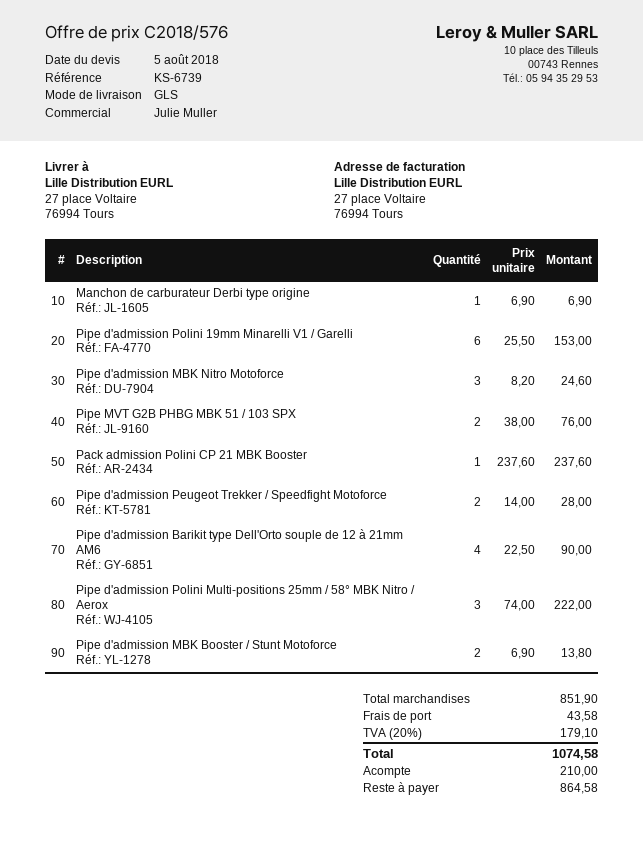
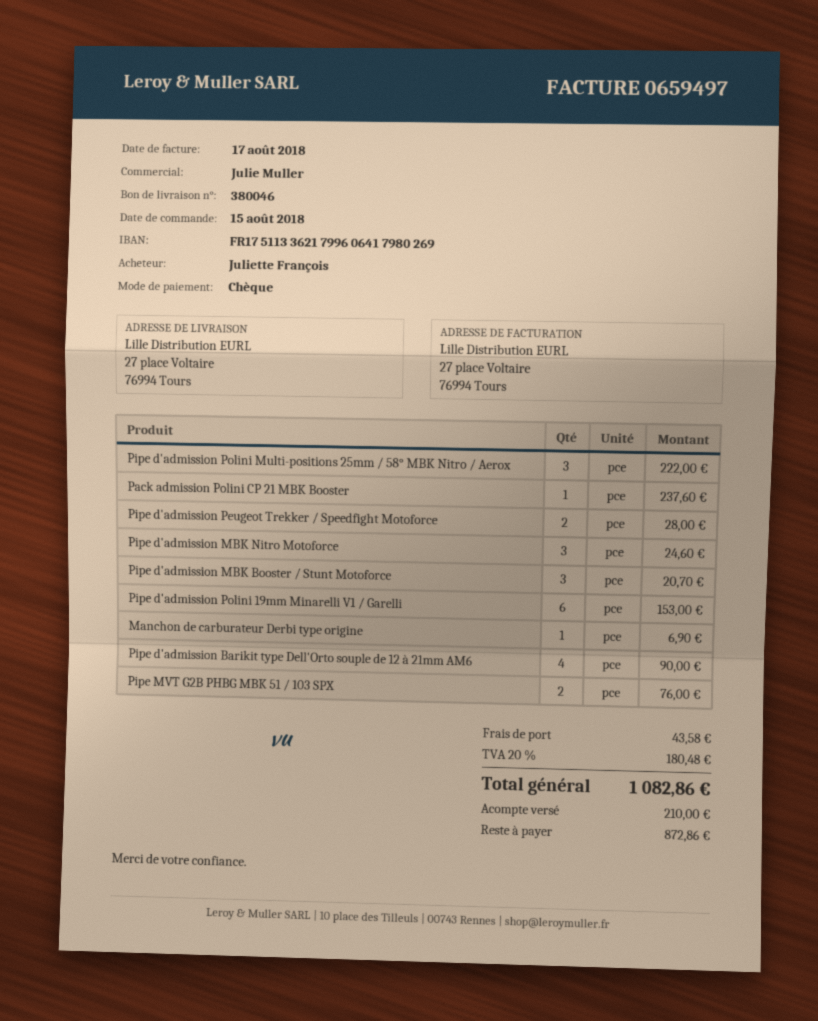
Pipe d'admission MBK Booster / Stunt Motoforce: 2 for 13.80 -> 3 for 20.70
tax: 20% = 179.10 -> 20% = 180.48
total: 1074.58 -> 1082.86
balance: 864.58 -> 872.86

